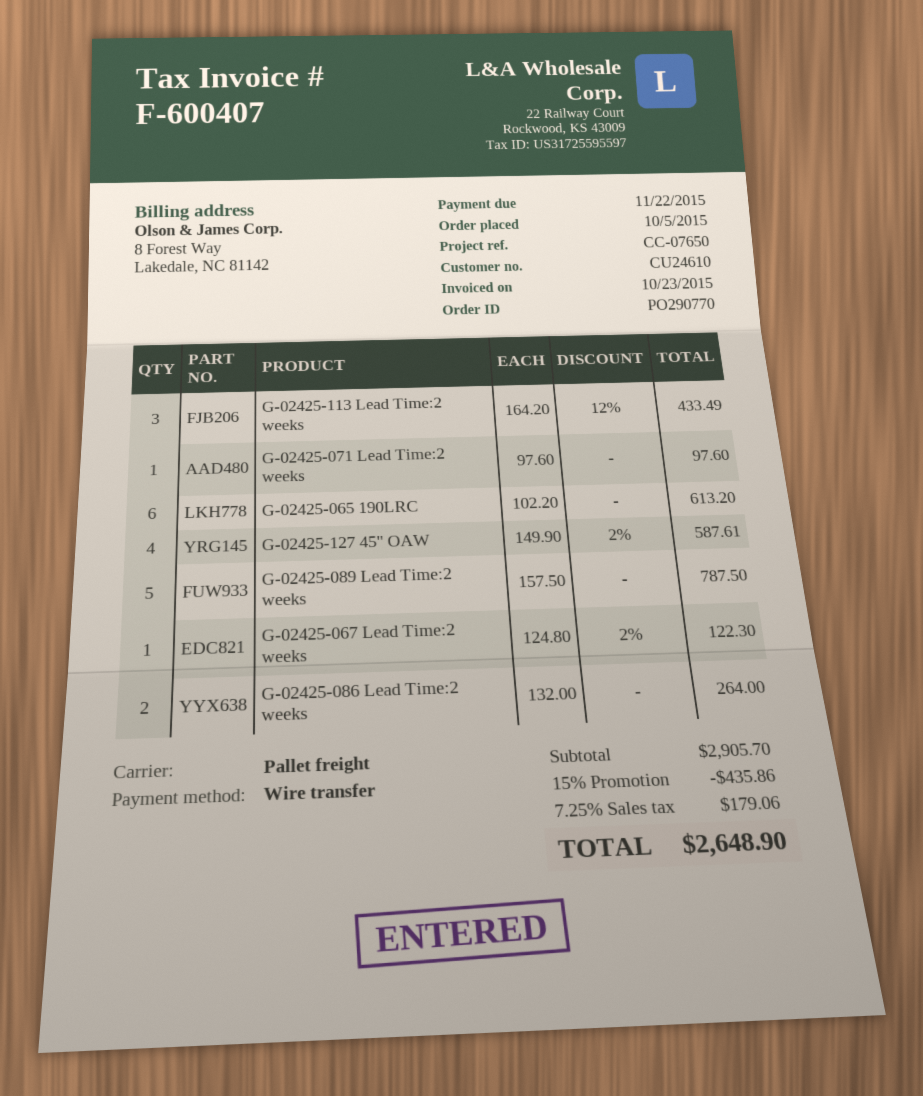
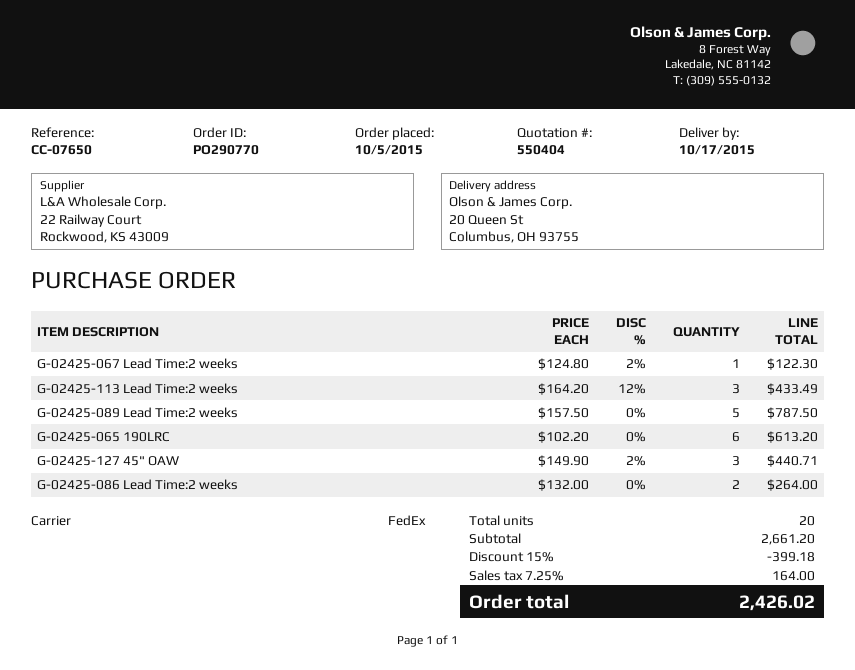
shipping method: pallet freight -> FedEx
G-02425-071 Lead Time:2 weeks: 1 x 97.60 = 97.60 -> none
G-02425-127 45" OAW: 4 x 149.90 - 2% = 587.61 -> 3 x 149.90 - 2% = 440.71
subtotal: 2905.70 -> 2661.20
discount: 15% = 435.86 -> 15% = 399.18
tax: 7.25% = 179.06 -> 7.25% = 164.00
total: 2648.90 -> 2426.02

